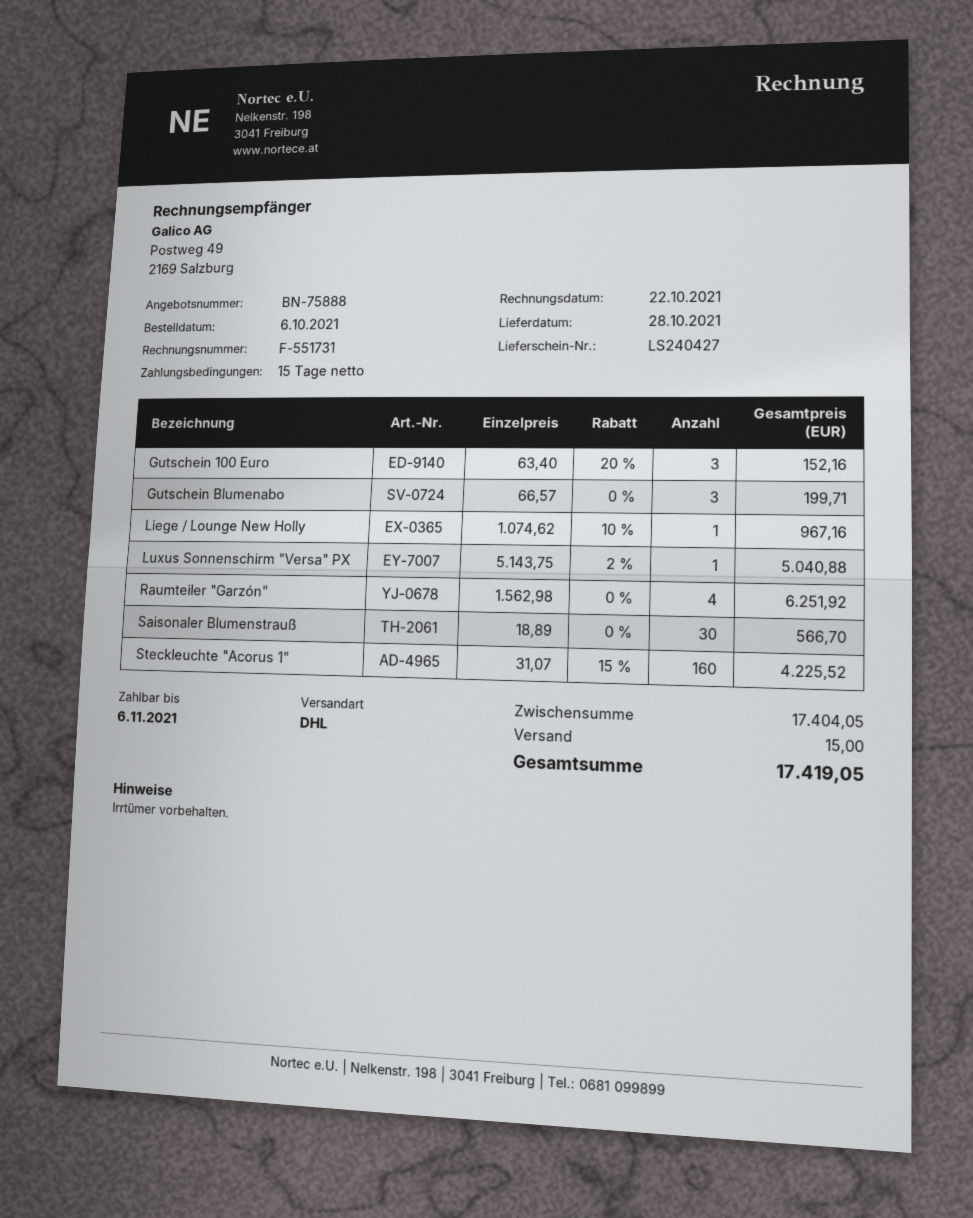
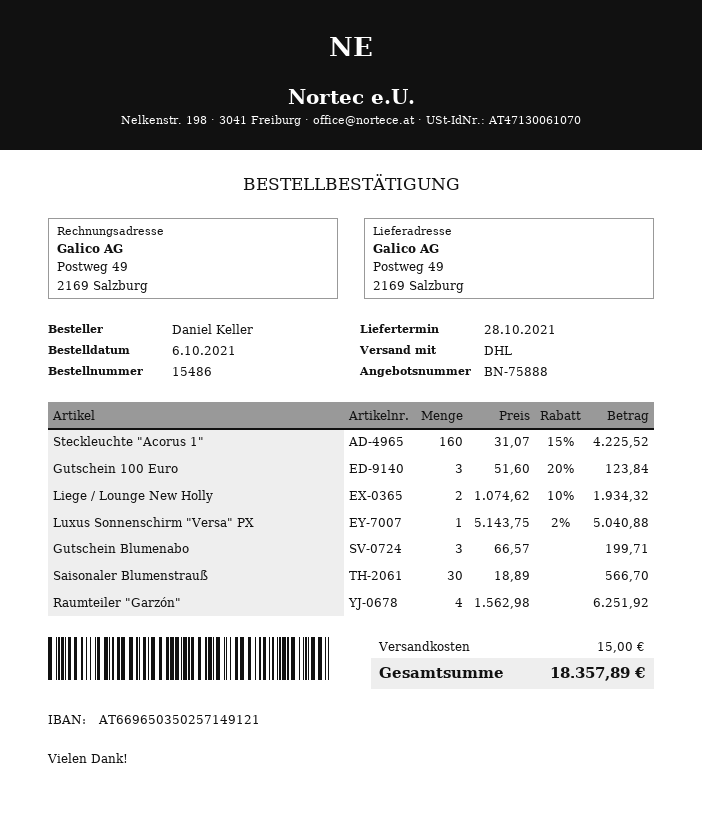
Gutschein 100 Euro: 3 x 63.40 - 20% = 152.16 -> 3 x 51.60 - 20% = 123.84
Liege / Lounge New Holly: 1 x 1074.62 - 10% = 967.16 -> 2 x 1074.62 - 10% = 1934.32
total: 17419.05 -> 18357.89

